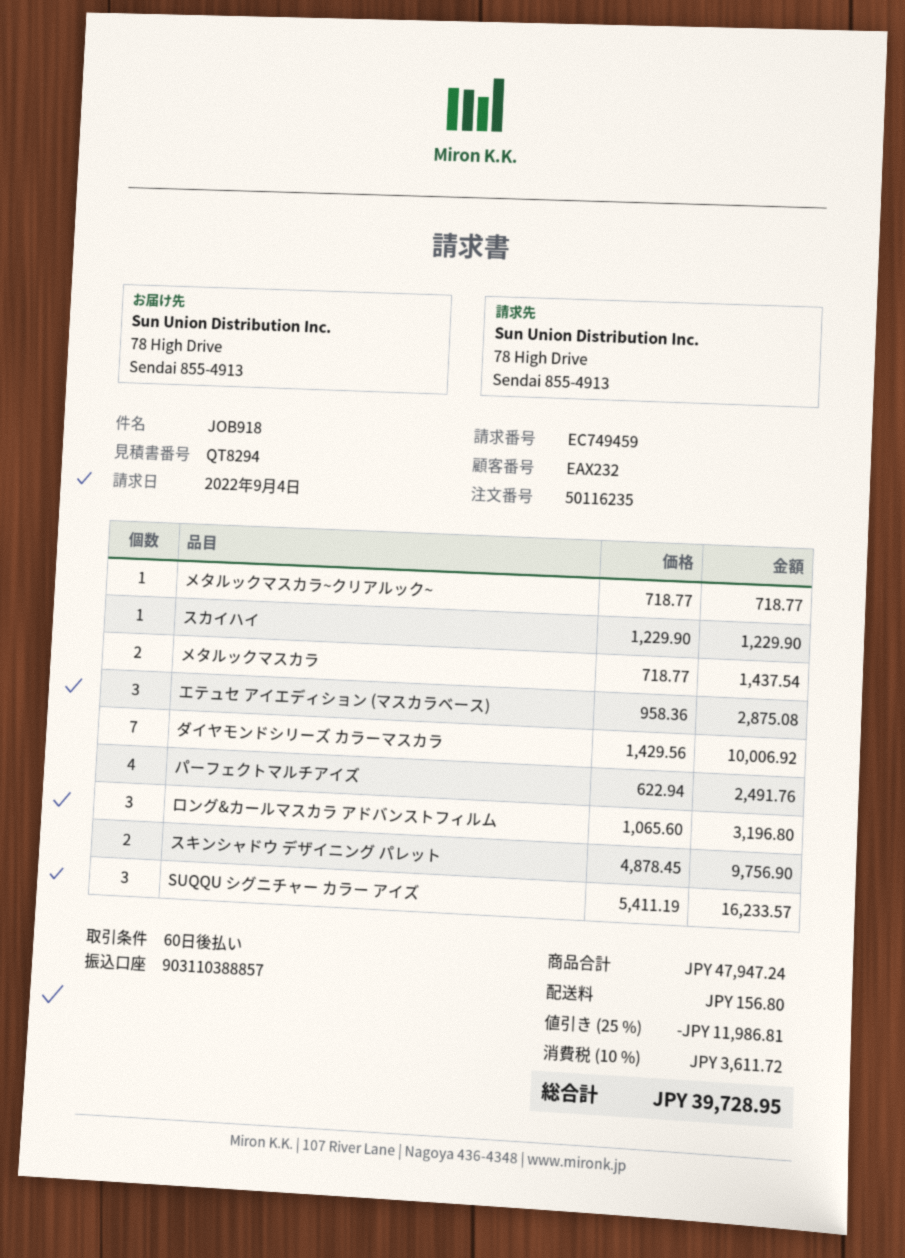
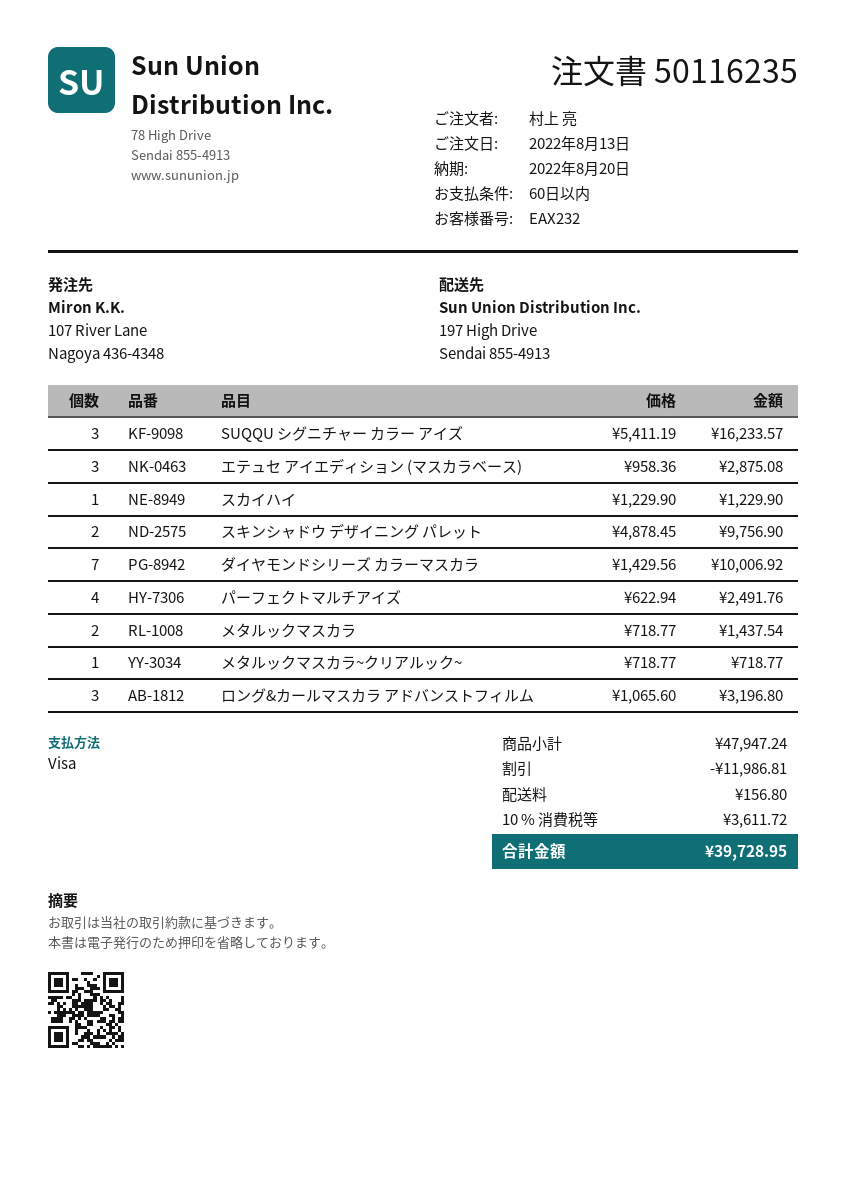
ship to: 78 High Drive, Sendai 855-4913 -> 197 High Drive, Sendai 855-4913

